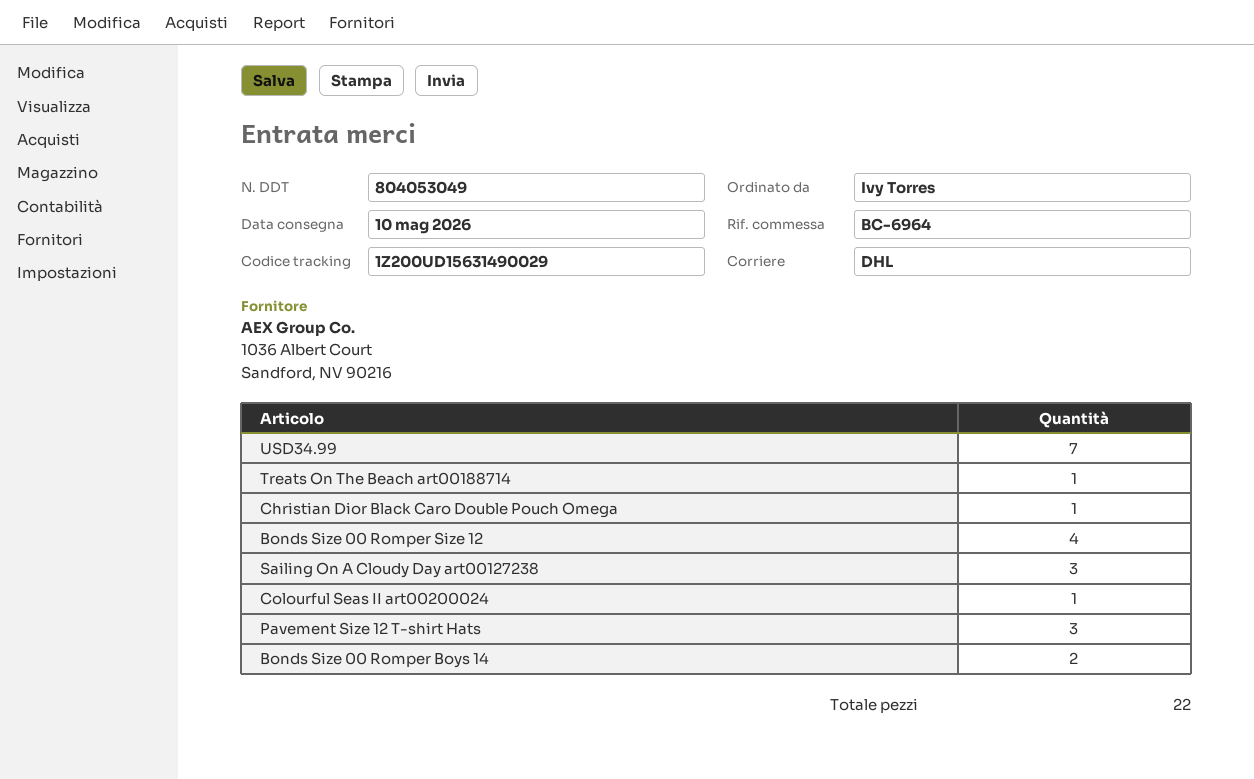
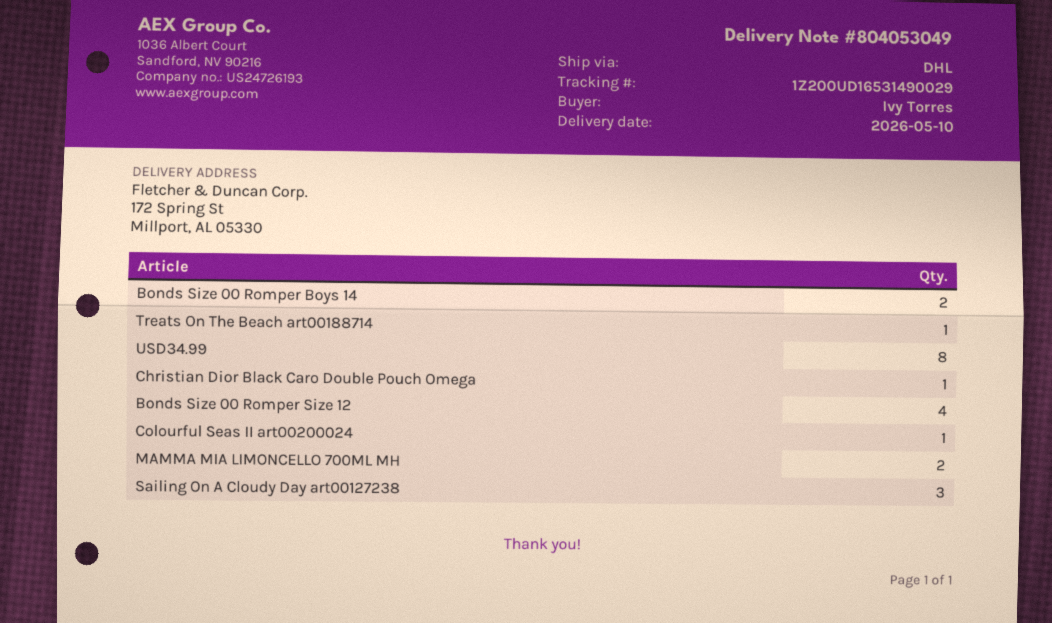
tracking number: 1Z200UD15631490029 -> 1Z200UD16531490029
USD34.99: 7 -> 8
Pavement Size 12 T-shirt Hats: 3 -> none
MAMMA MIA LIMONCELLO 700ML MH: none -> 2

